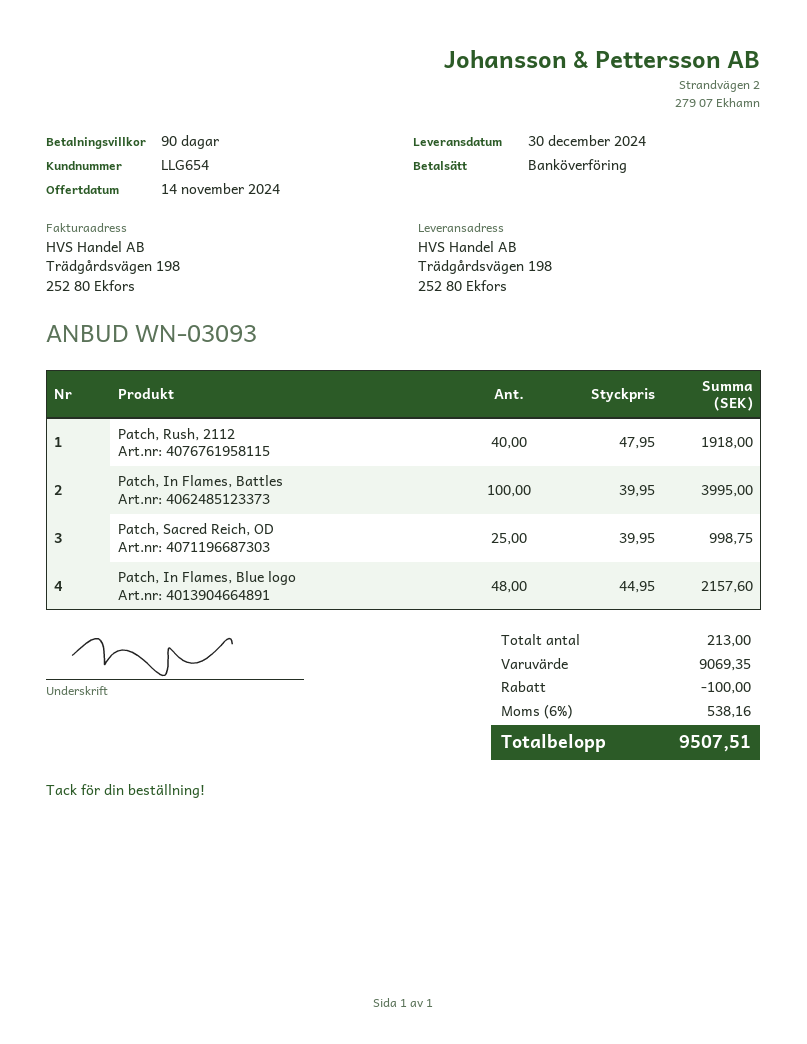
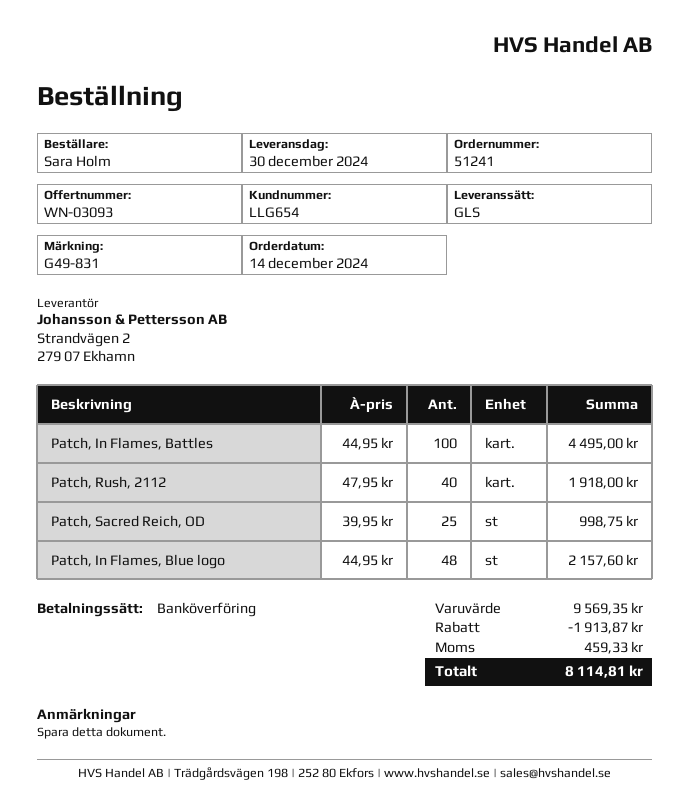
Patch, In Flames, Battles: 100 x 39.95 = 3995.00 -> 100 x 44.95 = 4495.00
subtotal: 9069.35 -> 9569.35
discount: 100.00 -> 1913.87
tax: 538.16 -> 459.33
total: 9507.51 -> 8114.81

